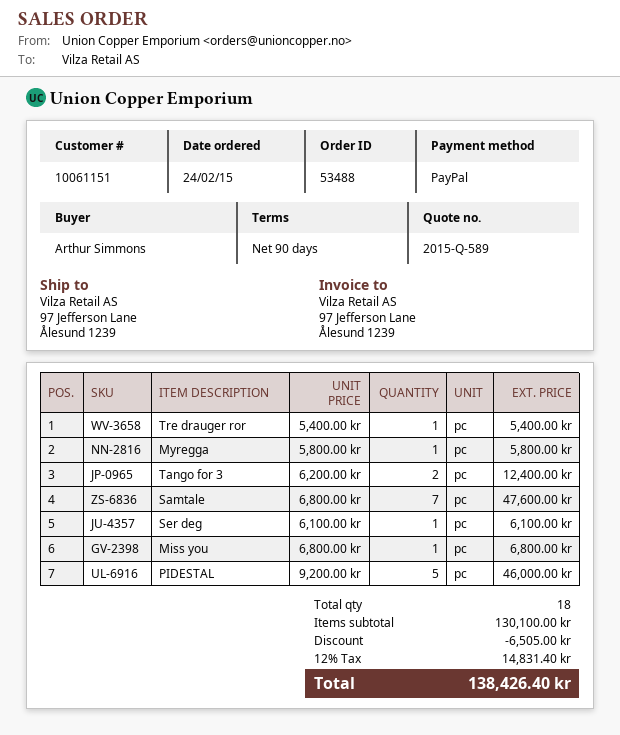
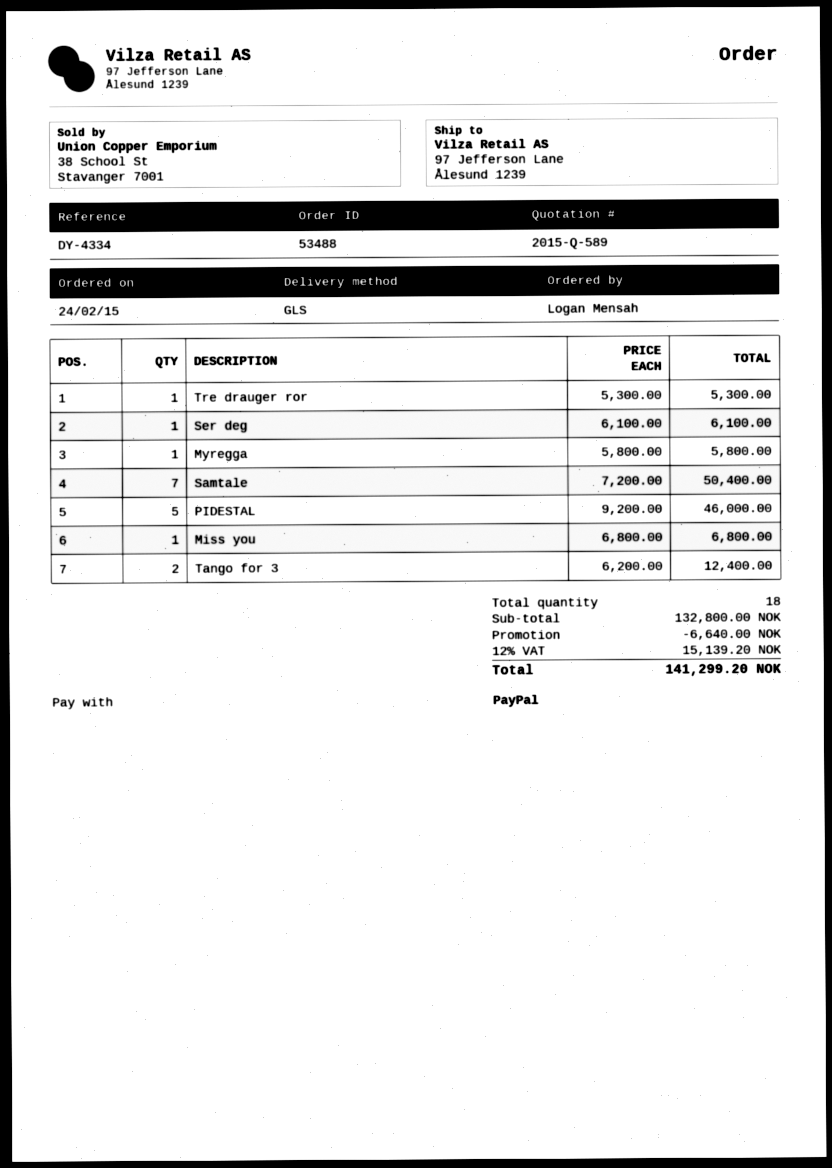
ordered by: Arthur Simmons -> Logan Mensah
Tre drauger ror: 1 x 5400.00 = 5400.00 -> 1 x 5300.00 = 5300.00
Samtale: 7 x 6800.00 = 47600.00 -> 7 x 7200.00 = 50400.00
subtotal: 130100.00 -> 132800.00
discount: 6505.00 -> 6640.00
tax: 12% = 14831.40 -> 12% = 15139.20
total: 138426.40 -> 141299.20

